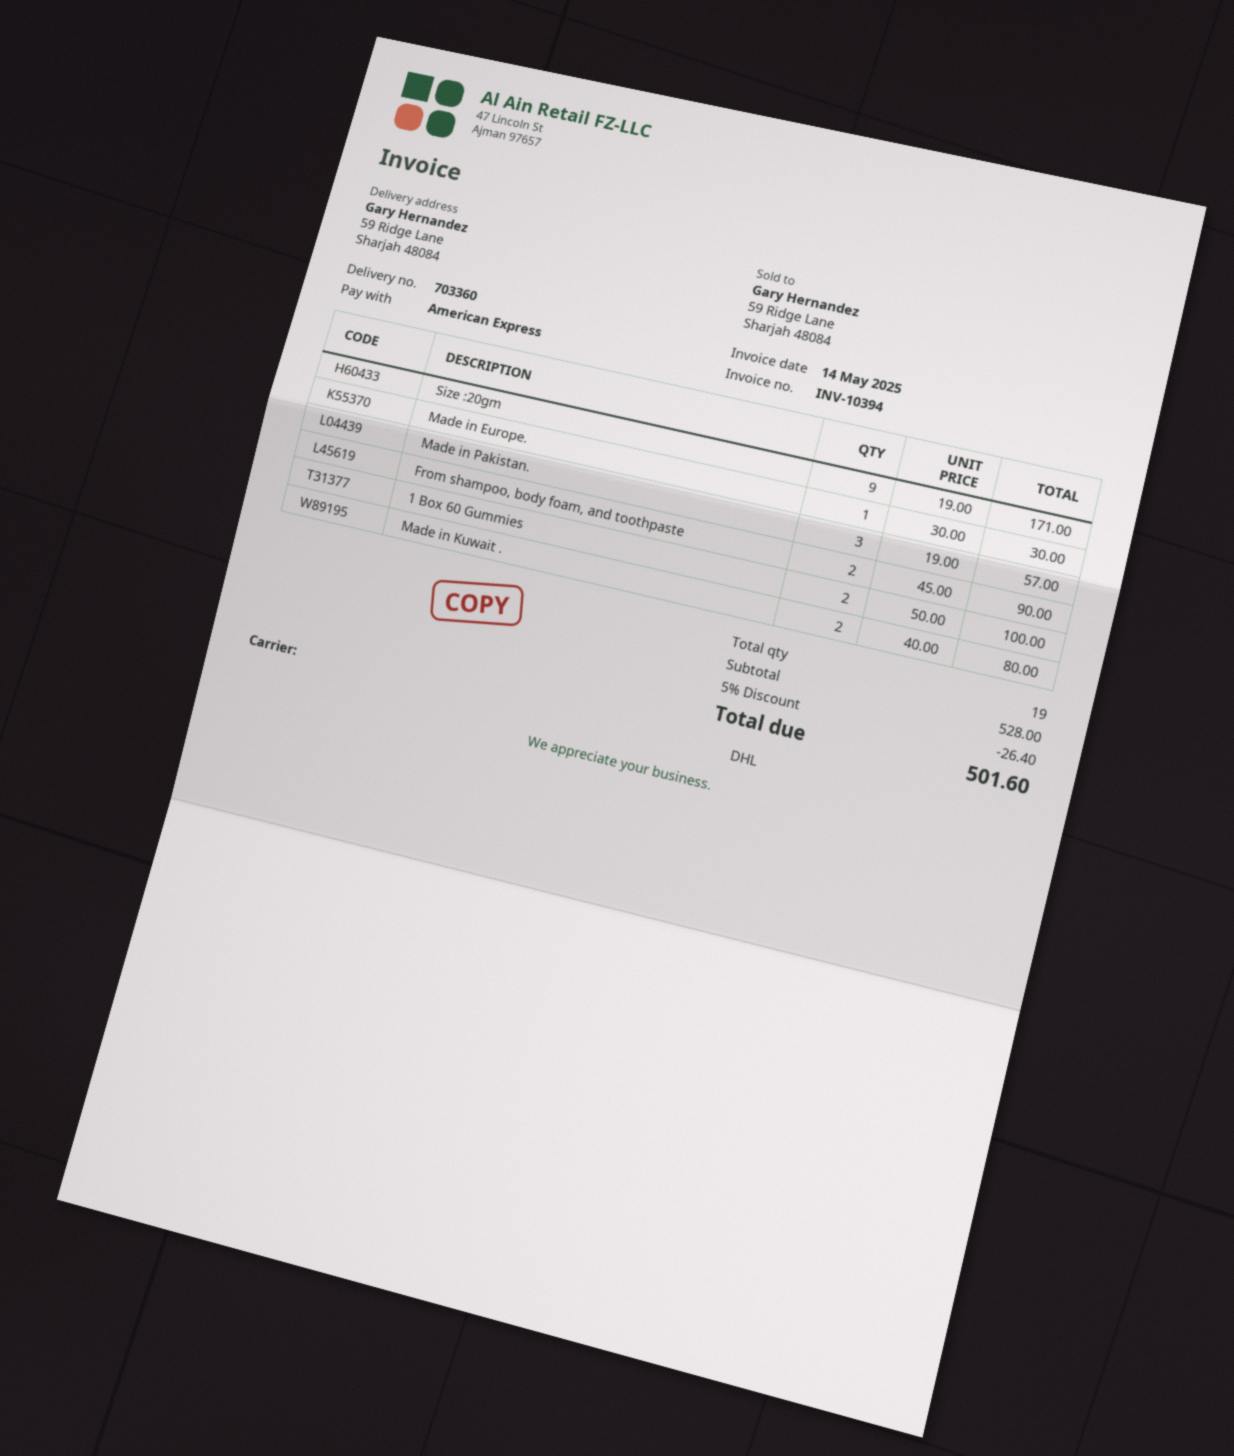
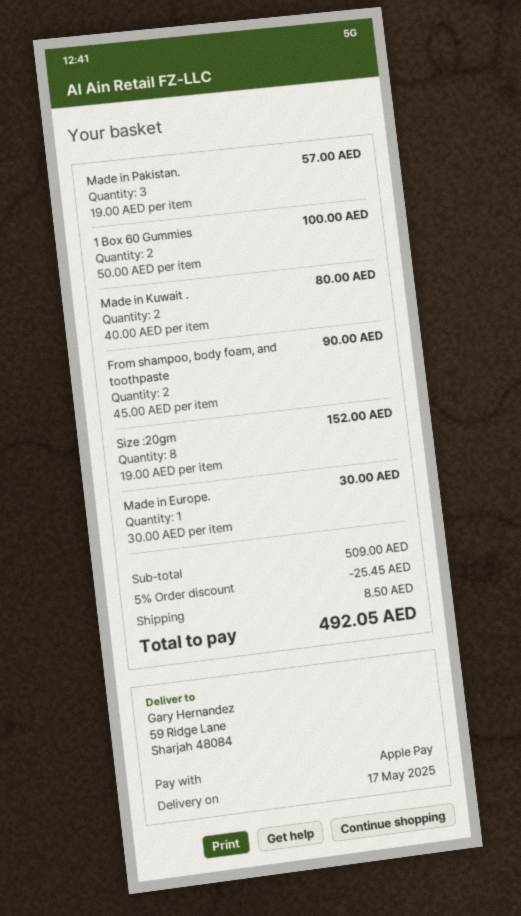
payment method: American Express -> Apple Pay
Size :20gm: 9 x 19.00 = 171.00 -> 8 x 19.00 = 152.00
subtotal: 528.00 -> 509.00
discount: 5% = 26.40 -> 5% = 25.45
shipping: none -> 8.50
total: 501.60 -> 492.05

